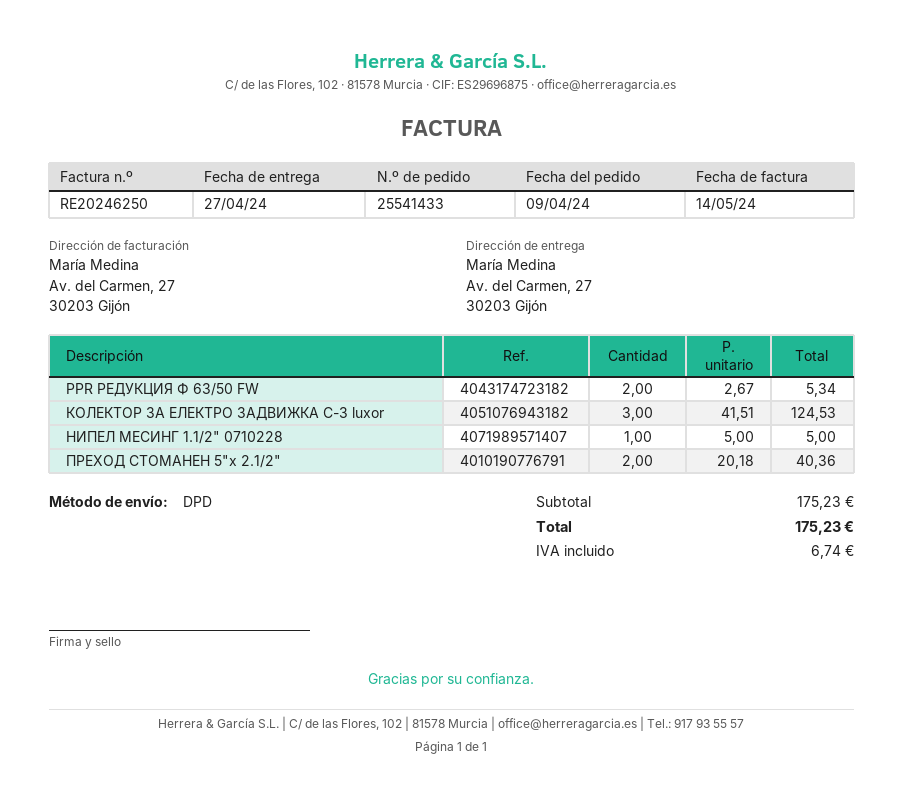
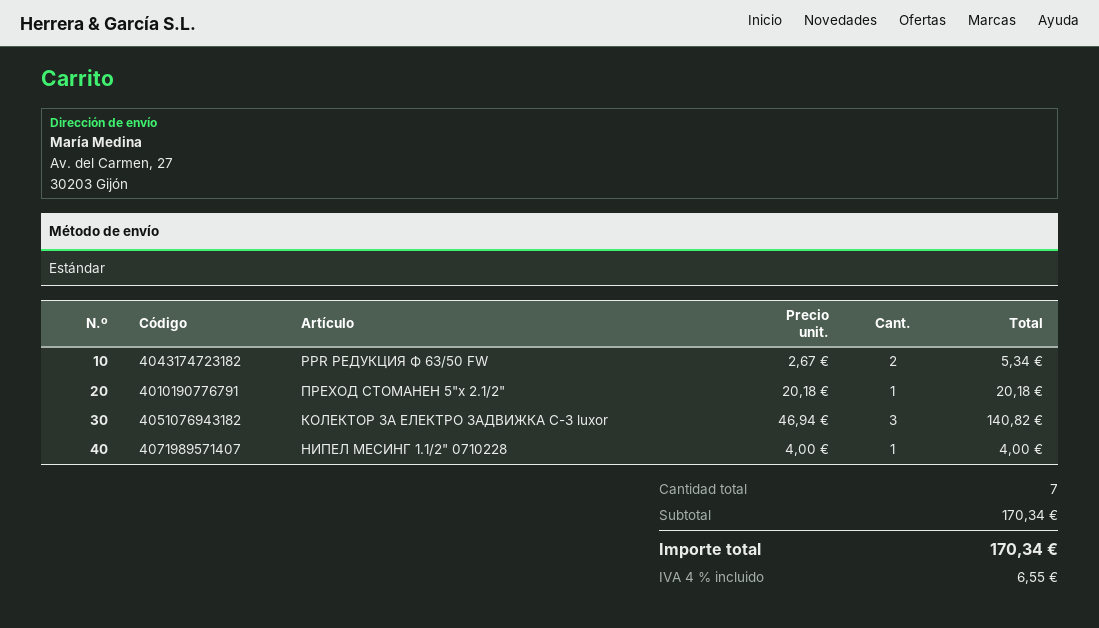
shipping method: DPD -> standard
КОЛЕКТОР ЗА ЕЛЕКТРО ЗАДВИЖКА С-3 luxor: 3 x 41.51 = 124.53 -> 3 x 46.94 = 140.82
НИПЕЛ МЕСИНГ 1.1/2" 0710228: 1 x 5.00 = 5.00 -> 1 x 4.00 = 4.00
ПРЕХОД СТОМАНЕН 5"x 2.1/2": 2 x 20.18 = 40.36 -> 1 x 20.18 = 20.18
subtotal: 175.23 -> 170.34
tax: 6.74 -> 6.55
total: 175.23 -> 170.34

